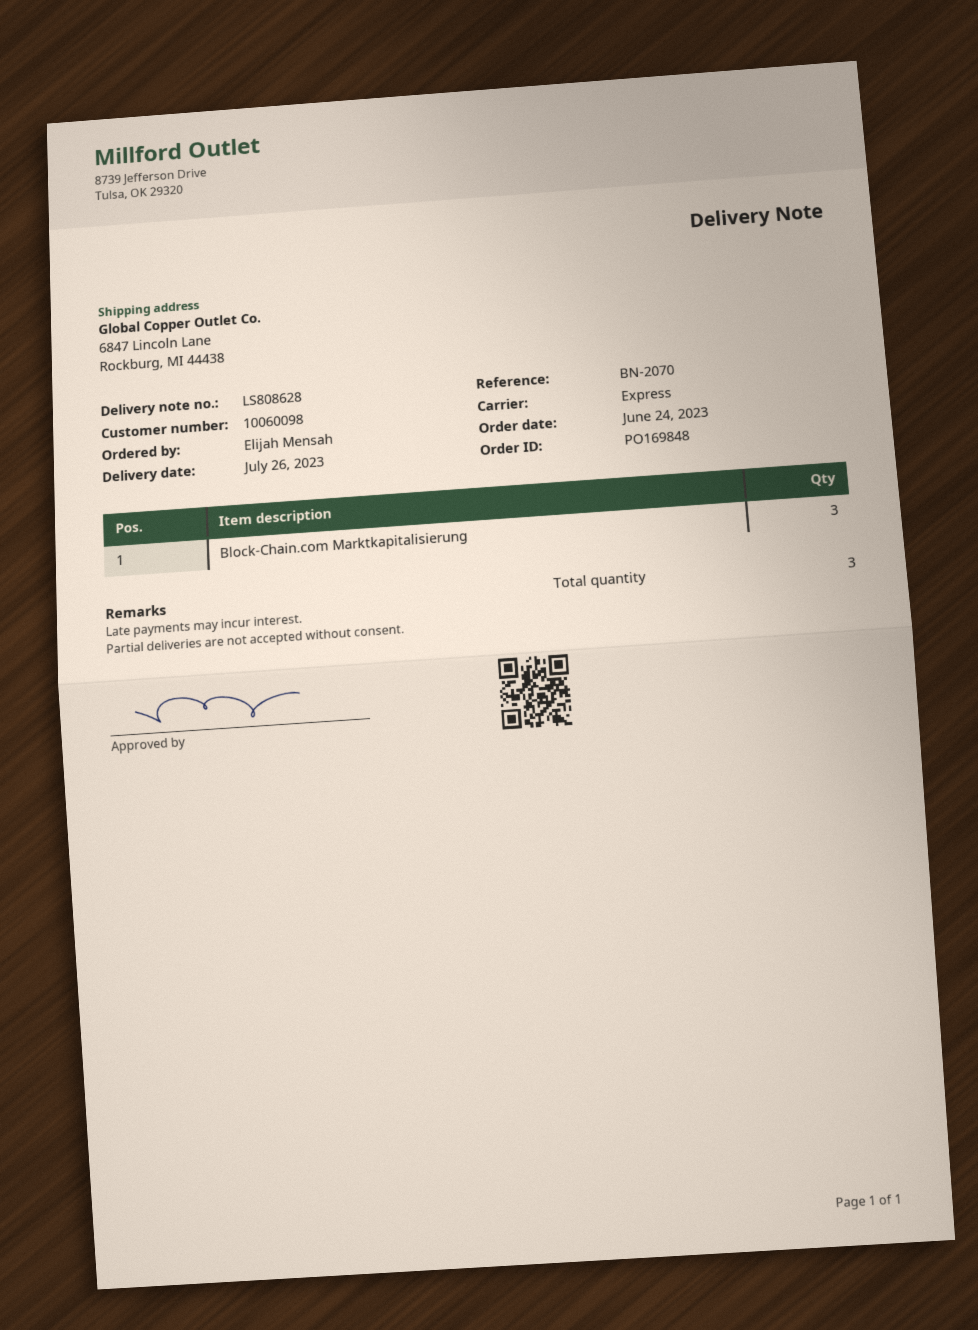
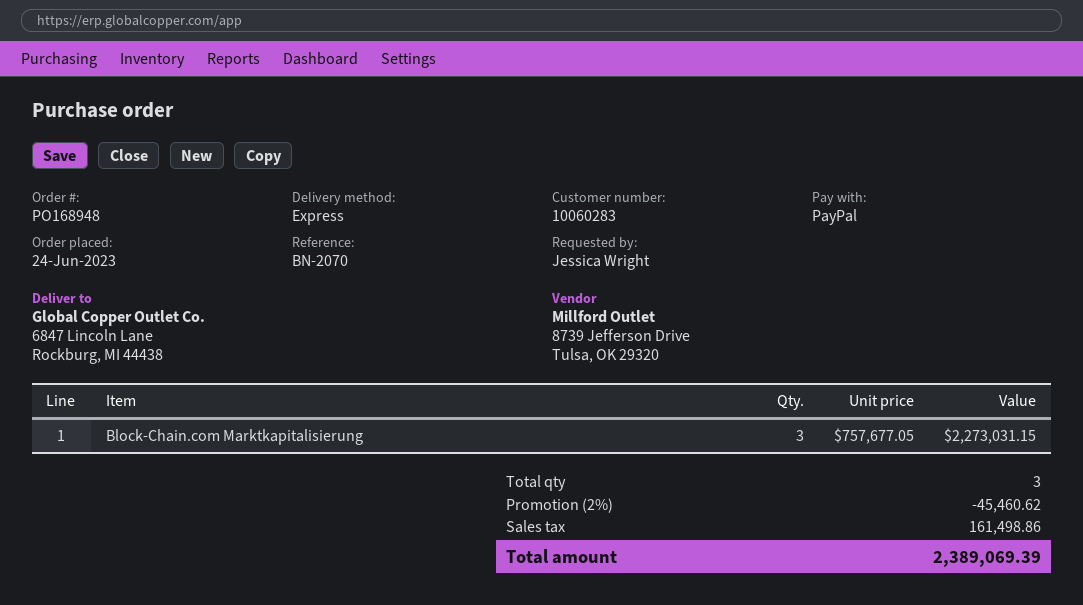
order number: PO169848 -> PO168948
customer number: 10060098 -> 10060283
ordered by: Elijah Mensah -> Jessica Wright

